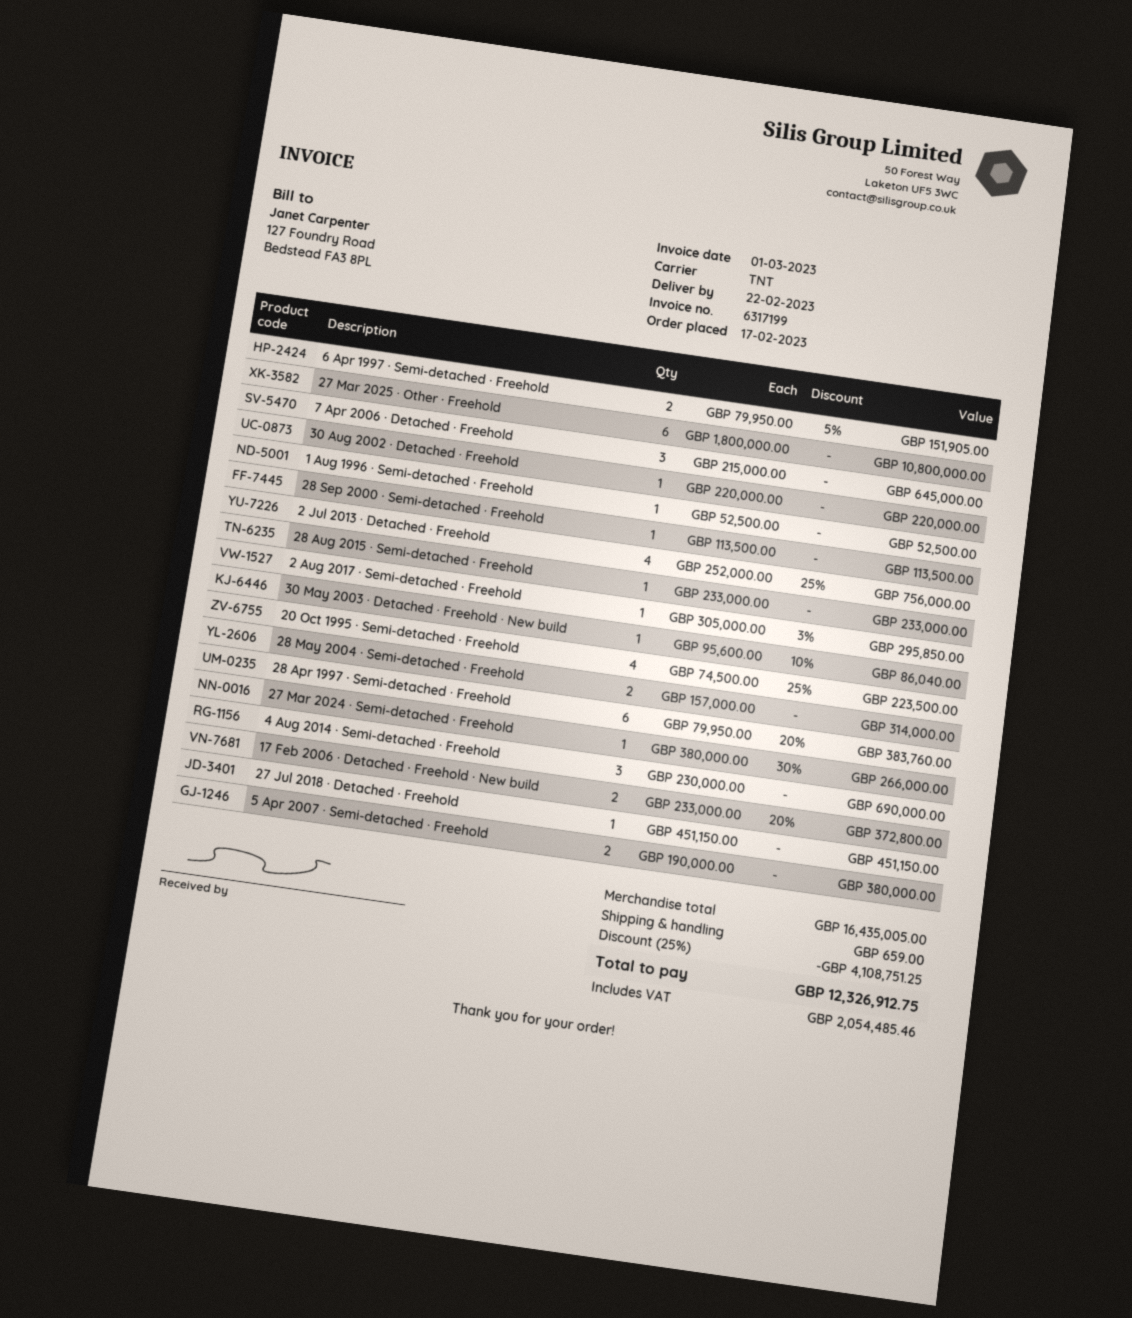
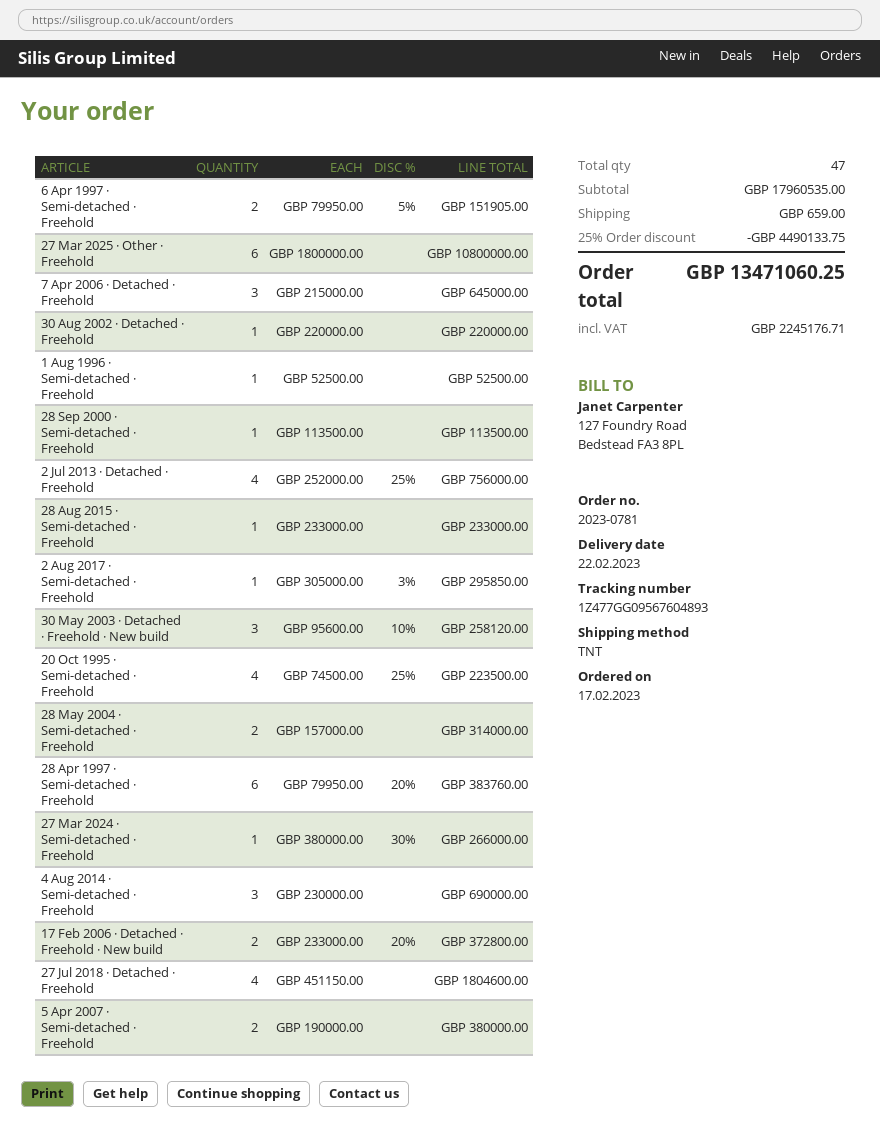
30 May 2003 · Detached · Freehold · New build: 1 x 95600.00 - 10% = 86040.00 -> 3 x 95600.00 - 10% = 258120.00
27 Jul 2018 · Detached · Freehold: 1 x 451150.00 = 451150.00 -> 4 x 451150.00 = 1804600.00
subtotal: 16435005.00 -> 17960535.00
discount: 25% = 4108751.25 -> 25% = 4490133.75
tax: 2054485.46 -> 2245176.71
total: 12326912.75 -> 13471060.25

